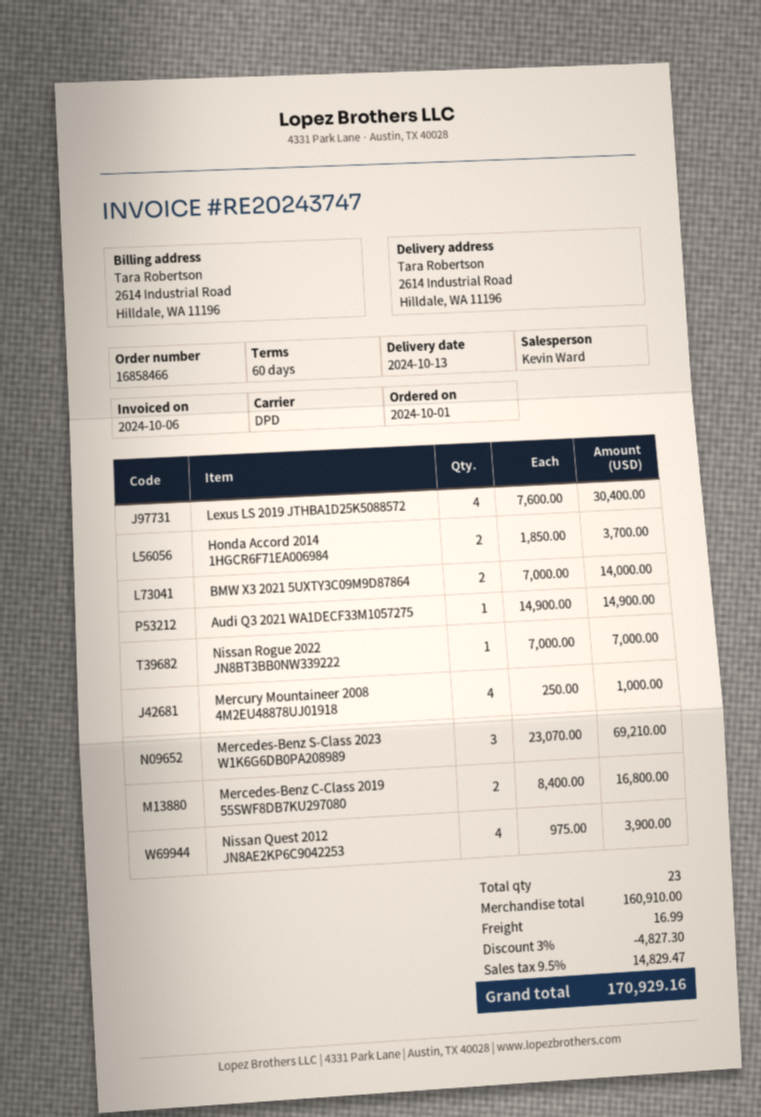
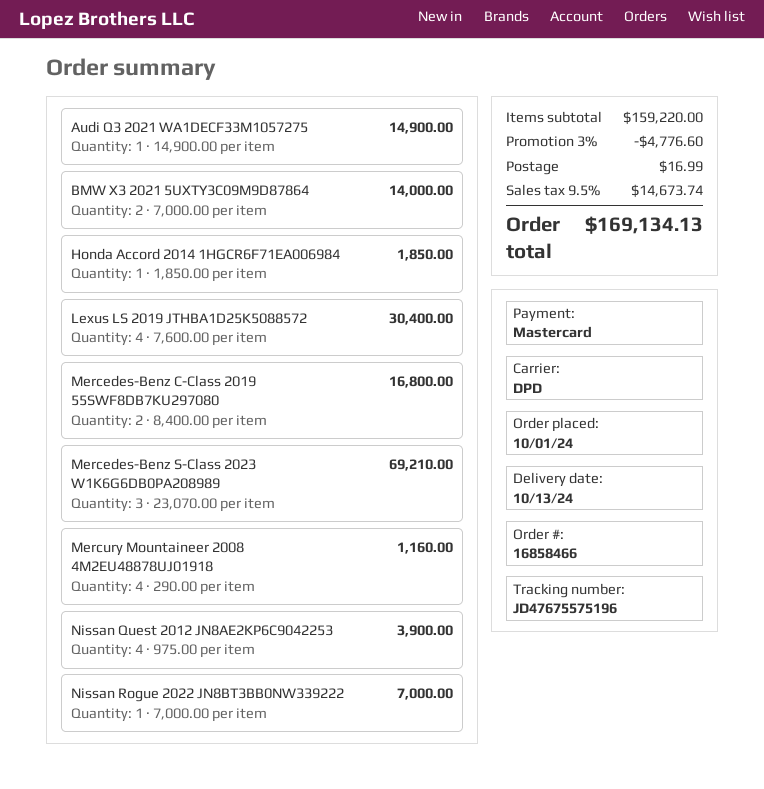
Honda Accord 2014 1HGCR6F71EA006984: 2 x 1850.00 = 3700.00 -> 1 x 1850.00 = 1850.00
Mercury Mountaineer 2008 4M2EU48878UJ01918: 4 x 250.00 = 1000.00 -> 4 x 290.00 = 1160.00
subtotal: 160910.00 -> 159220.00
discount: 3% = 4827.30 -> 3% = 4776.60
tax: 9.5% = 14829.47 -> 9.5% = 14673.74
total: 170929.16 -> 169134.13

